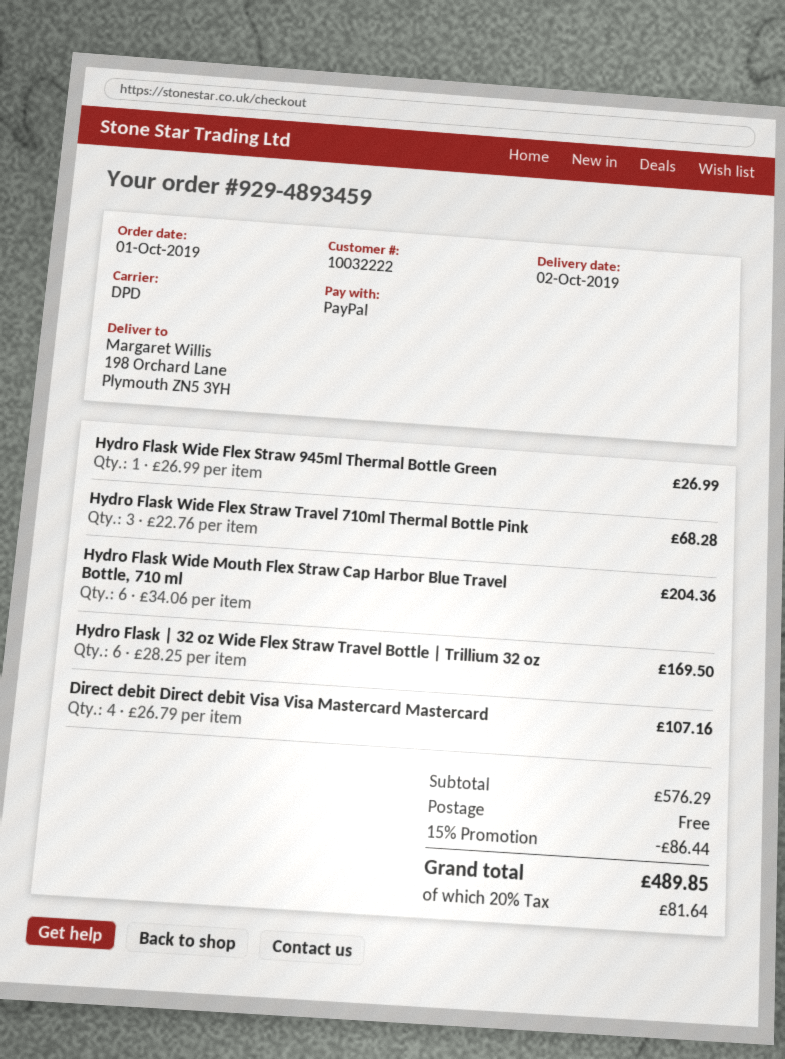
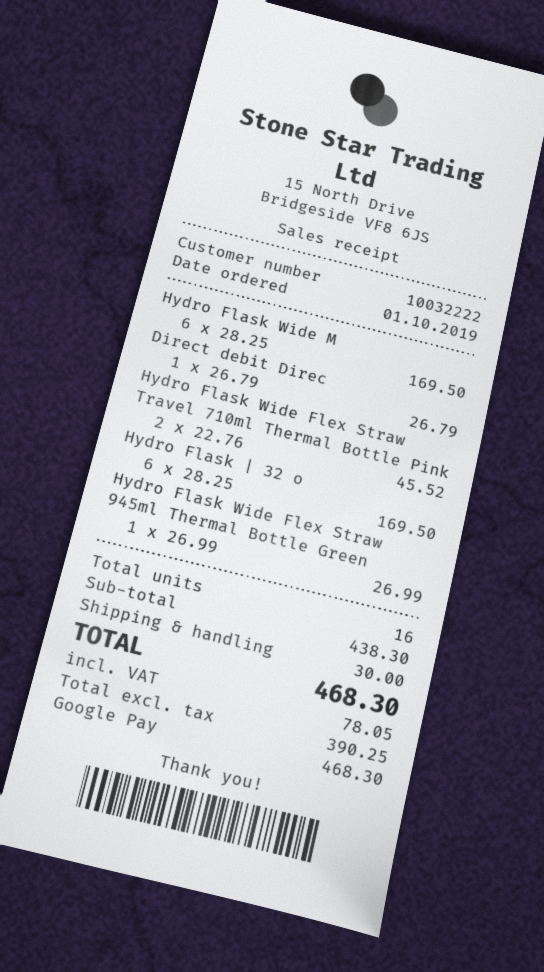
payment method: PayPal -> Google Pay
Hydro Flask Wide Flex Straw Travel 710ml Thermal Bottle Pink: 3 x 22.76 = 68.28 -> 2 x 22.76 = 45.52
Hydro Flask Wide Mouth Flex Straw Cap Harbor Blue Travel Bottle, 710 ml: 6 x 34.06 = 204.36 -> 6 x 28.25 = 169.50
Direct debit Direct debit Visa Visa Mastercard Mastercard: 4 x 26.79 = 107.16 -> 1 x 26.79 = 26.79
subtotal: 576.29 -> 438.30
discount: 15% = 86.44 -> none
shipping: 0.00 -> 30.00
tax: 81.64 -> 78.05
total: 489.85 -> 468.30

